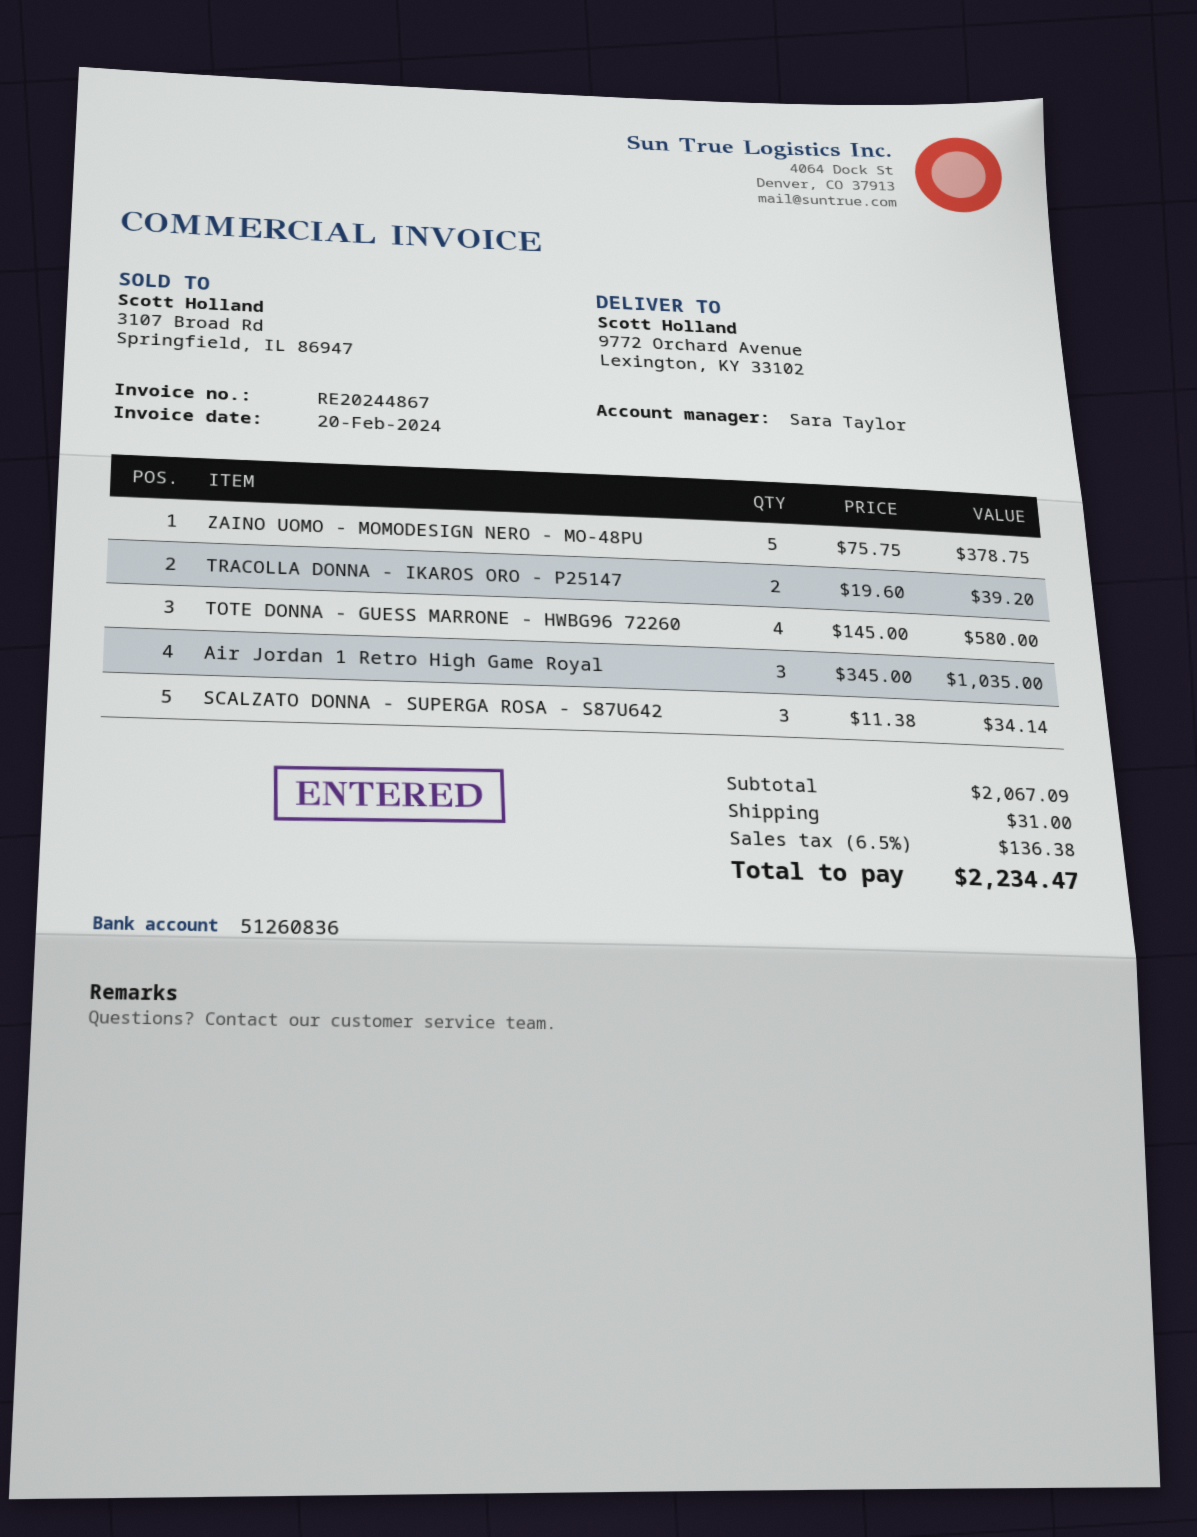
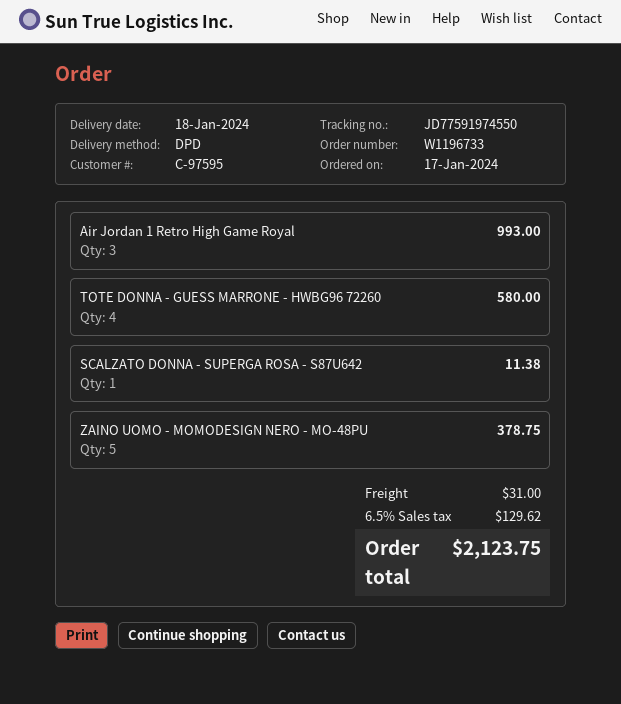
TRACOLLA DONNA - IKAROS ORO - P25147: 2 for 39.20 -> none
Air Jordan 1 Retro High Game Royal: 3 for 1035.00 -> 3 for 993.00
SCALZATO DONNA - SUPERGA ROSA - S87U642: 3 for 34.14 -> 1 for 11.38
tax: 6.5% = 136.38 -> 6.5% = 129.62
total: 2234.47 -> 2123.75

